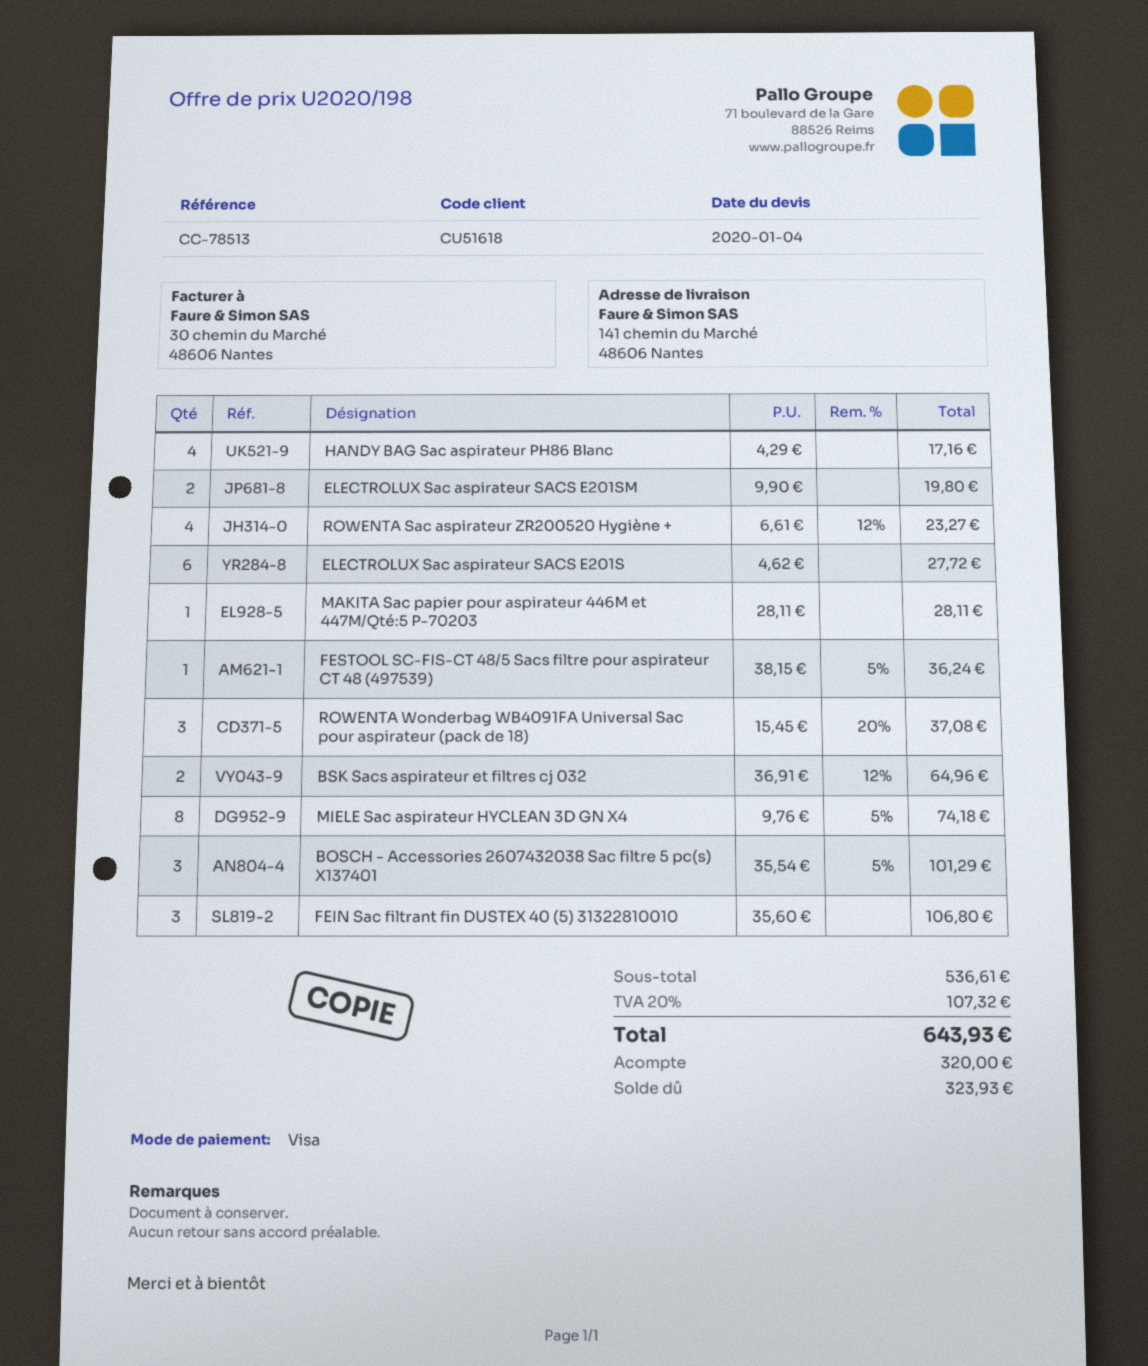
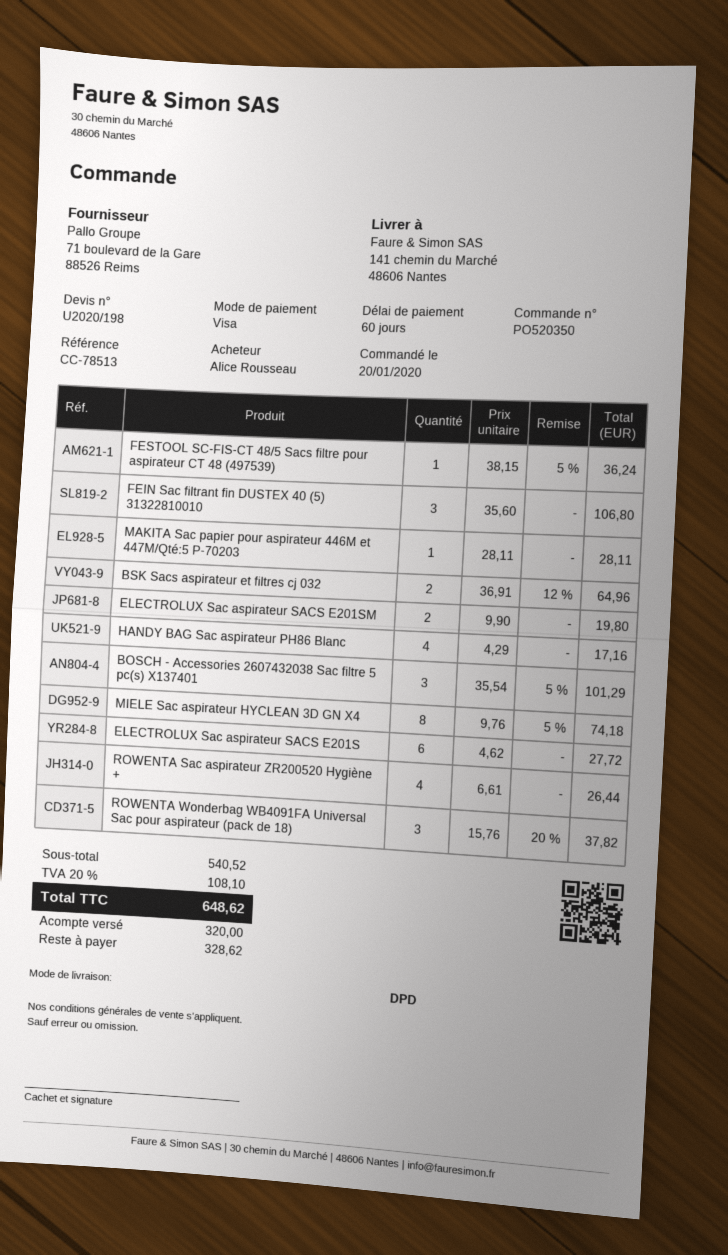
ROWENTA Sac aspirateur ZR200520 Hygiène +: 4 x 6.61 - 12% = 23.27 -> 4 x 6.61 = 26.44
ROWENTA Wonderbag WB4091FA Universal Sac pour aspirateur (pack de 18): 3 x 15.45 - 20% = 37.08 -> 3 x 15.76 - 20% = 37.82
subtotal: 536.61 -> 540.52
tax: 20% = 107.32 -> 20% = 108.10
total: 643.93 -> 648.62
balance: 323.93 -> 328.62

